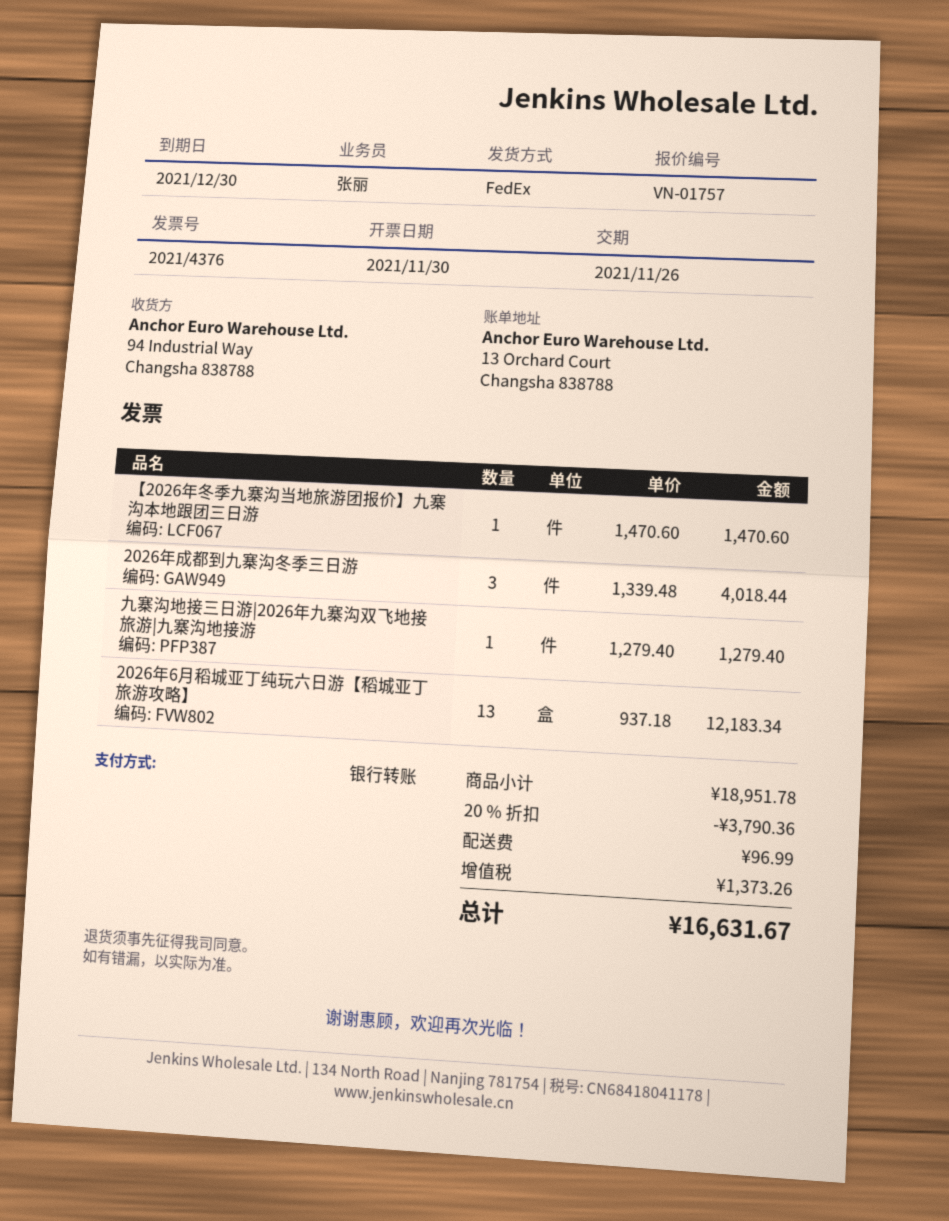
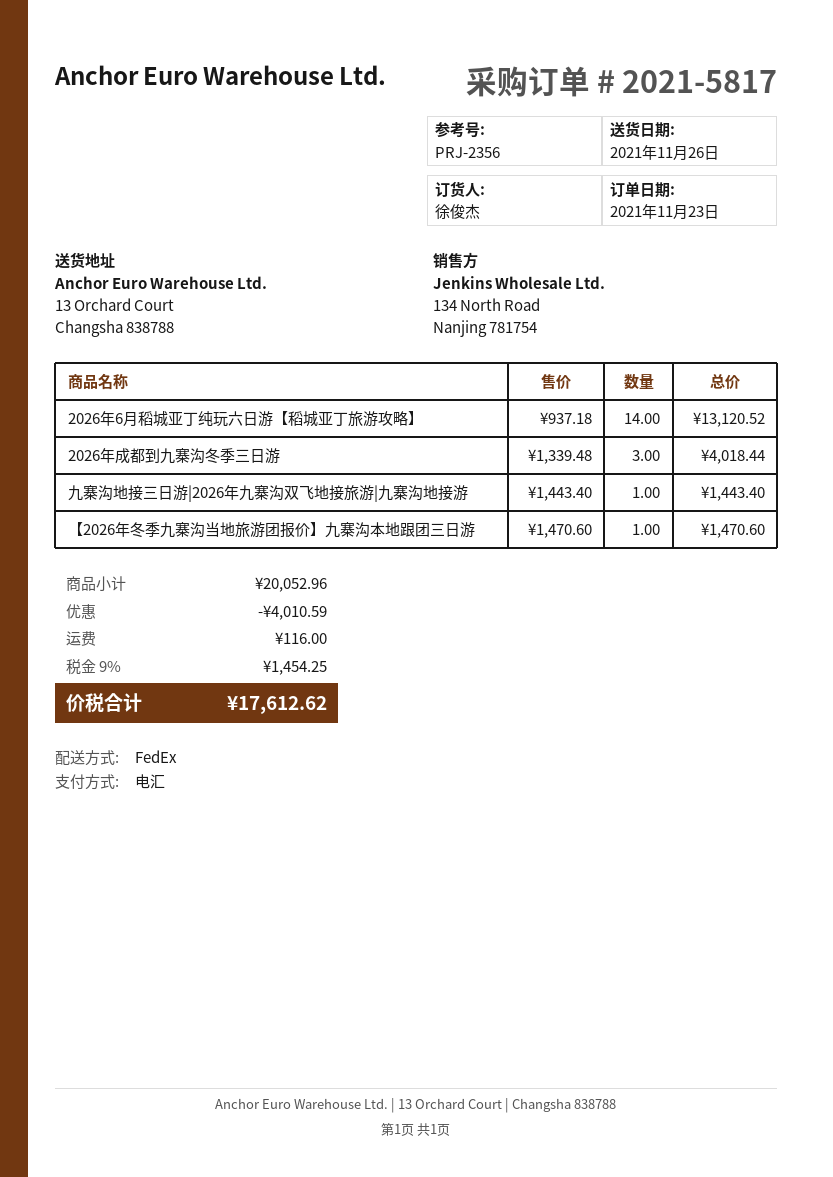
ship to: 94 Industrial Way, Changsha 838788 -> 13 Orchard Court, Changsha 838788
九寨沟地接三日游|2026年九寨沟双飞地接旅游|九寨沟地接游: 1 x 1279.40 = 1279.40 -> 1 x 1443.40 = 1443.40
2026年6月稻城亚丁纯玩六日游【稻城亚丁旅游攻略】: 13 x 937.18 = 12183.34 -> 14 x 937.18 = 13120.52
subtotal: 18951.78 -> 20052.96
discount: 3790.36 -> 4010.59
shipping: 96.99 -> 116.00
tax: 1373.26 -> 1454.25
total: 16631.67 -> 17612.62

